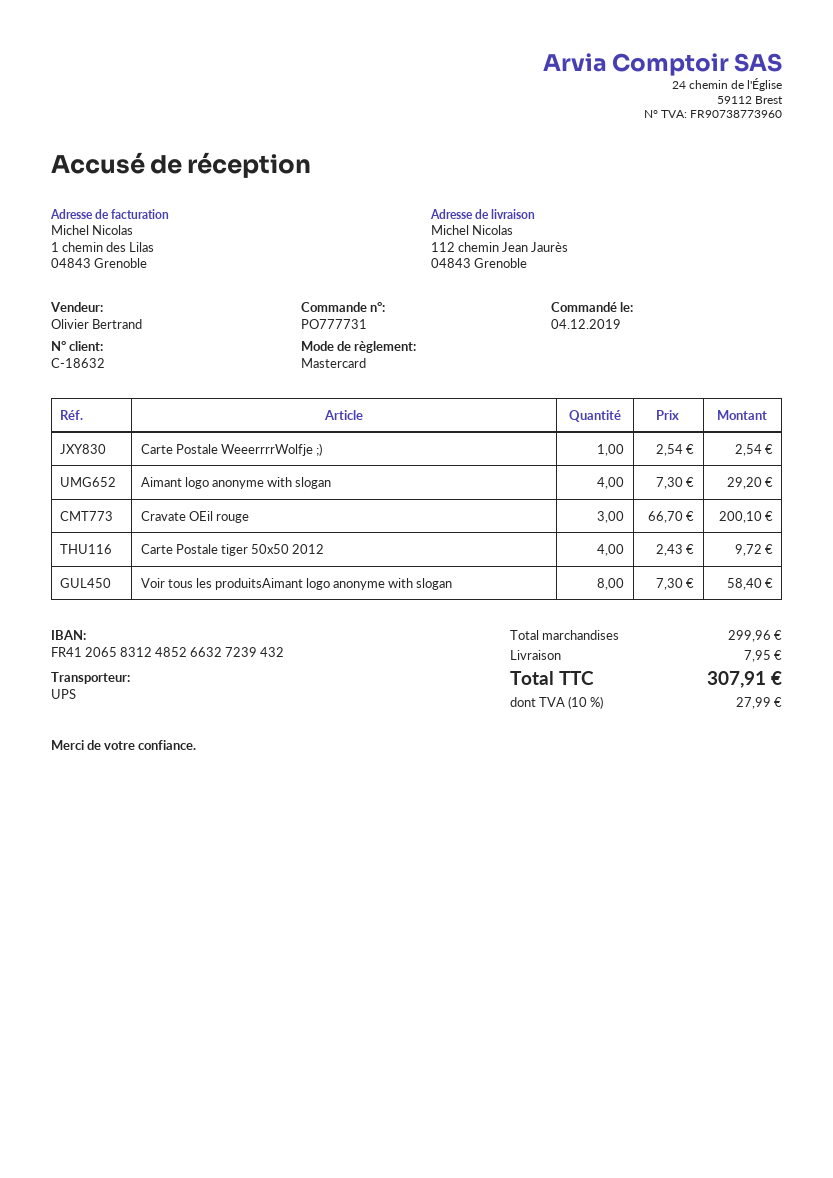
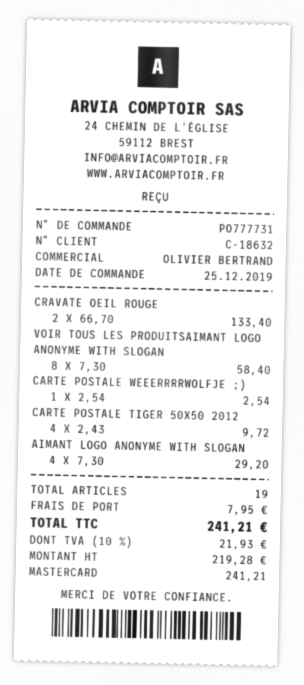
order date: 2019-12-04 -> 2019-12-25
Cravate OEil rouge: 3 x 66.70 = 200.10 -> 2 x 66.70 = 133.40
tax: 10% = 27.99 -> 10% = 21.93
total: 307.91 -> 241.21

